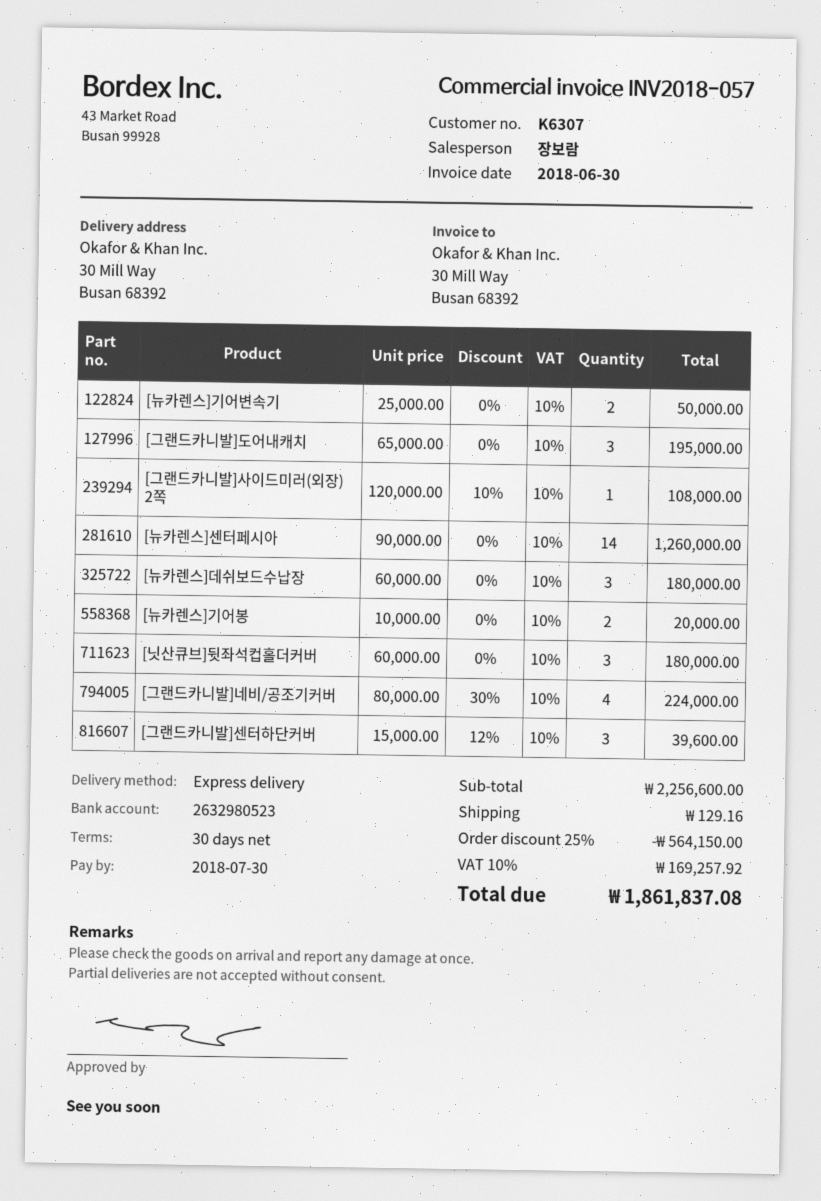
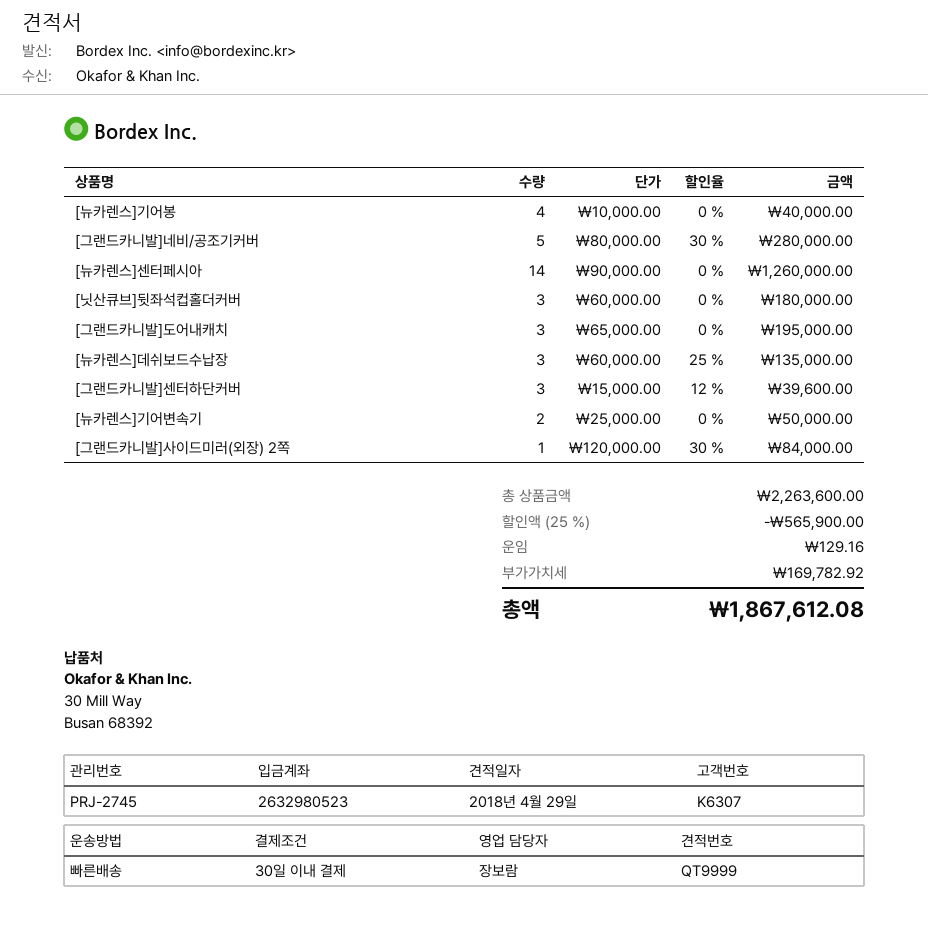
[그랜드카니발]사이드미러(외장) 2쪽: 1 x 120000.00 - 10% = 108000.00 -> 1 x 120000.00 - 30% = 84000.00
[뉴카렌스]데쉬보드수납장: 3 x 60000.00 = 180000.00 -> 3 x 60000.00 - 25% = 135000.00
[뉴카렌스]기어봉: 2 x 10000.00 = 20000.00 -> 4 x 10000.00 = 40000.00
[그랜드카니발]네비/공조기커버: 4 x 80000.00 - 30% = 224000.00 -> 5 x 80000.00 - 30% = 280000.00
subtotal: 2256600.00 -> 2263600.00
discount: 25% = 564150.00 -> 25% = 565900.00
tax: 169257.92 -> 169782.92
total: 1861837.08 -> 1867612.08

